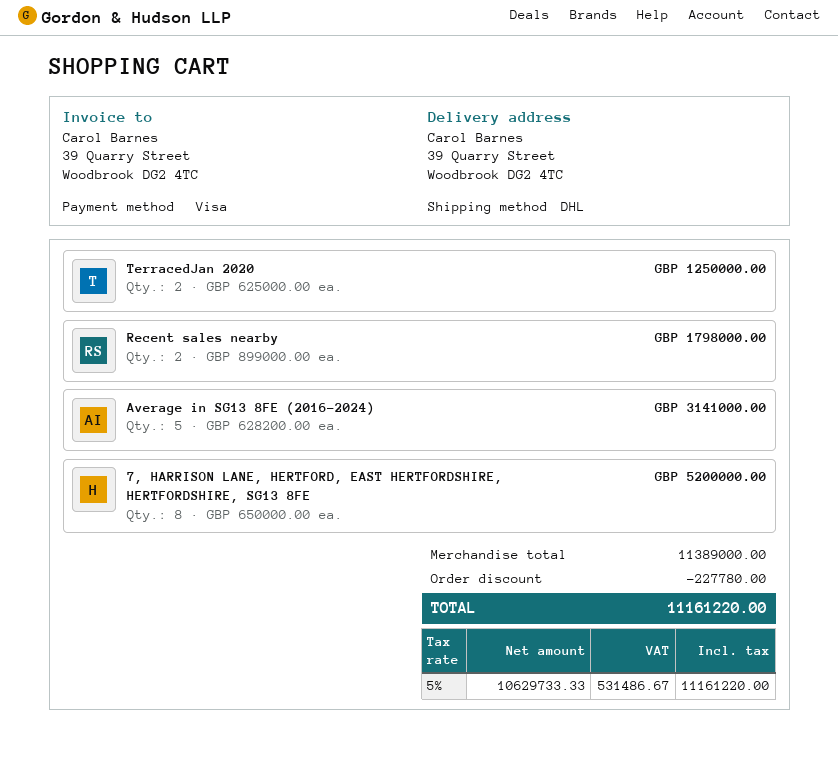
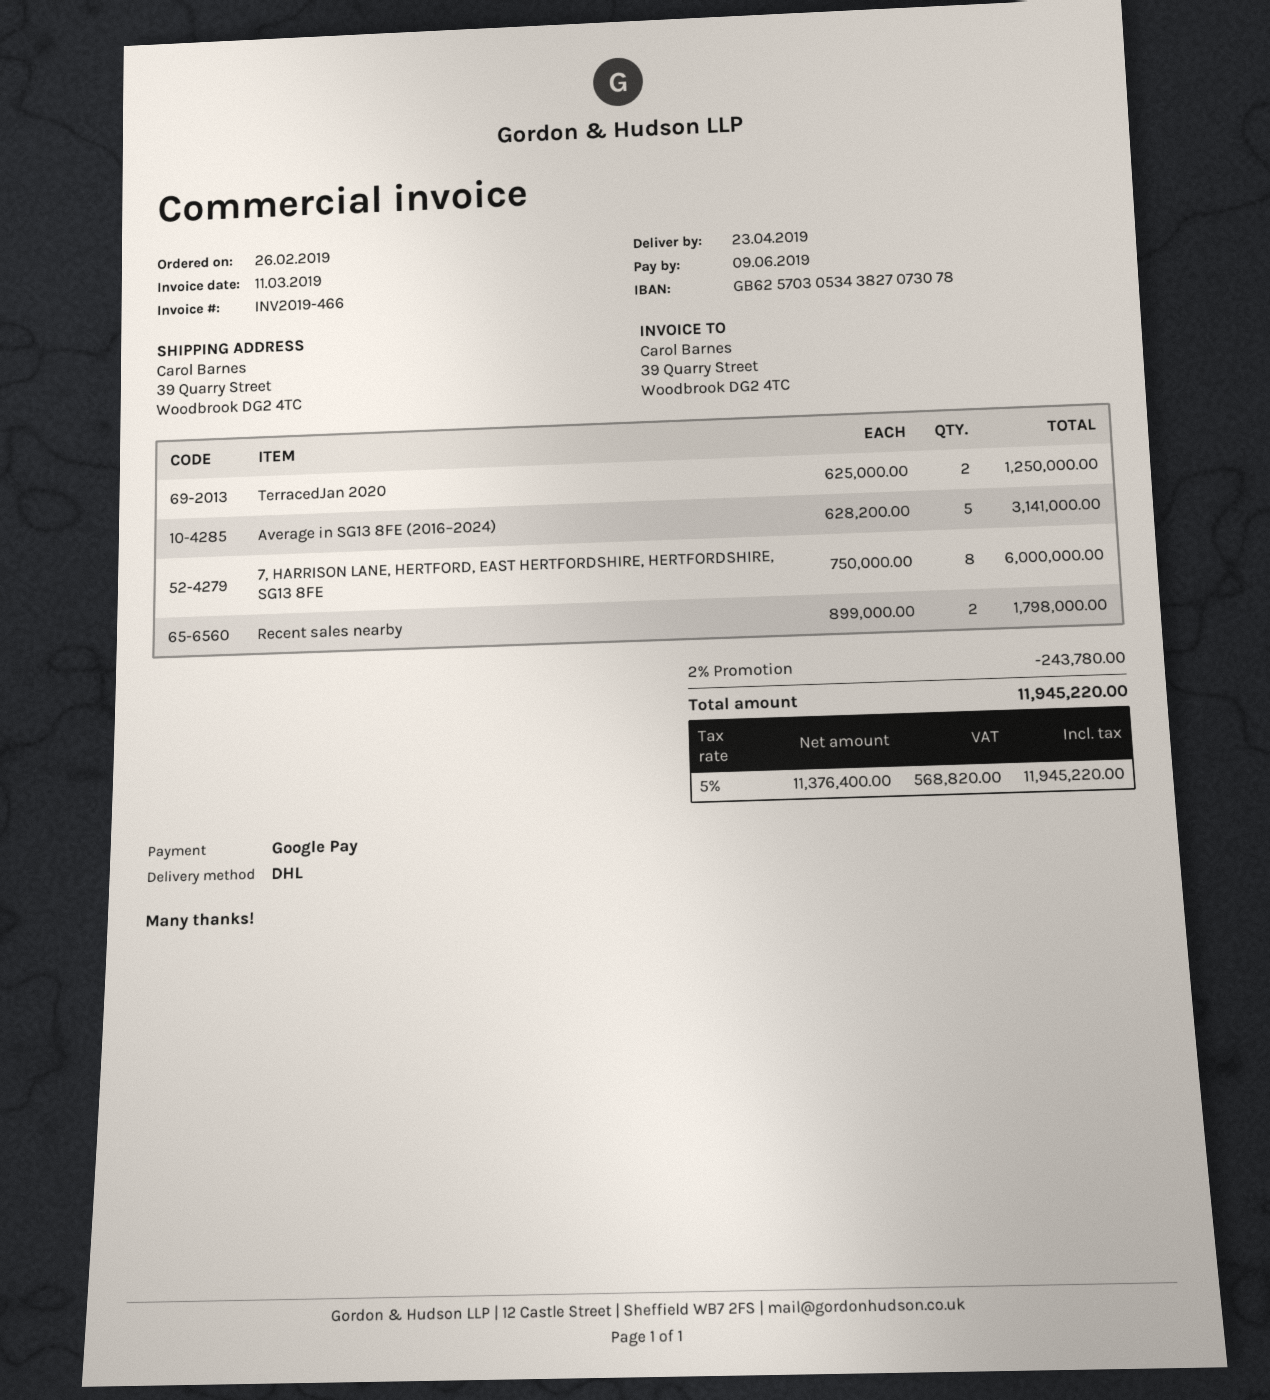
payment method: Visa -> Google Pay
7, HARRISON LANE, HERTFORD, EAST HERTFORDSHIRE, HERTFORDSHIRE, SG13 8FE: 8 x 650000.00 = 5200000.00 -> 8 x 750000.00 = 6000000.00
discount: 227780.00 -> 243780.00
net: 10629733.33 -> 11376400.00
tax: 5% = 531486.67 -> 5% = 568820.00
total: 11161220.00 -> 11945220.00

